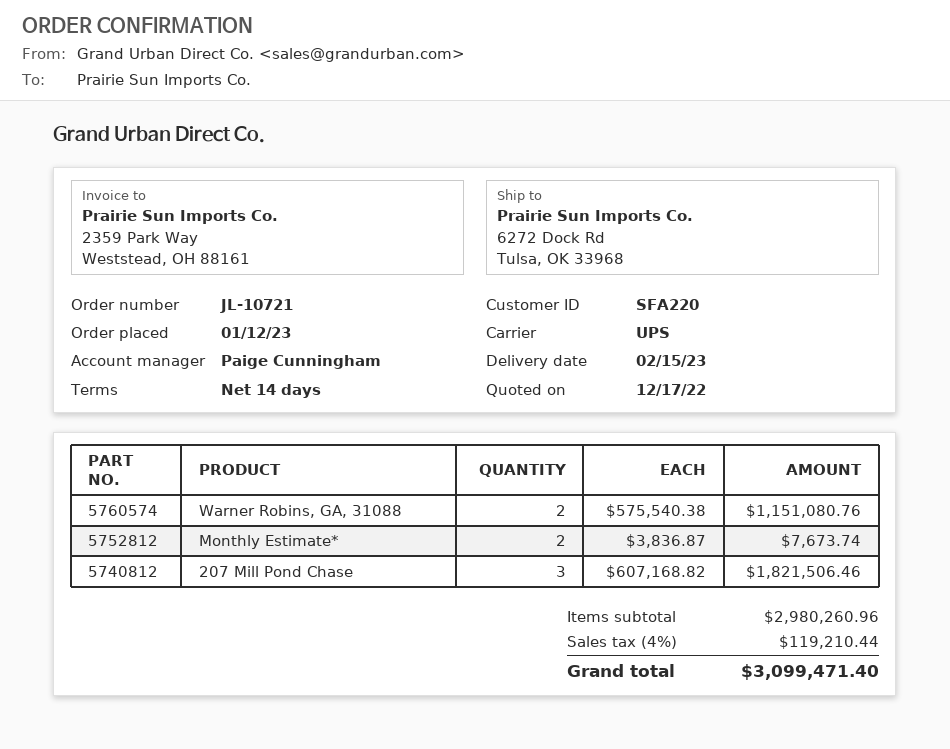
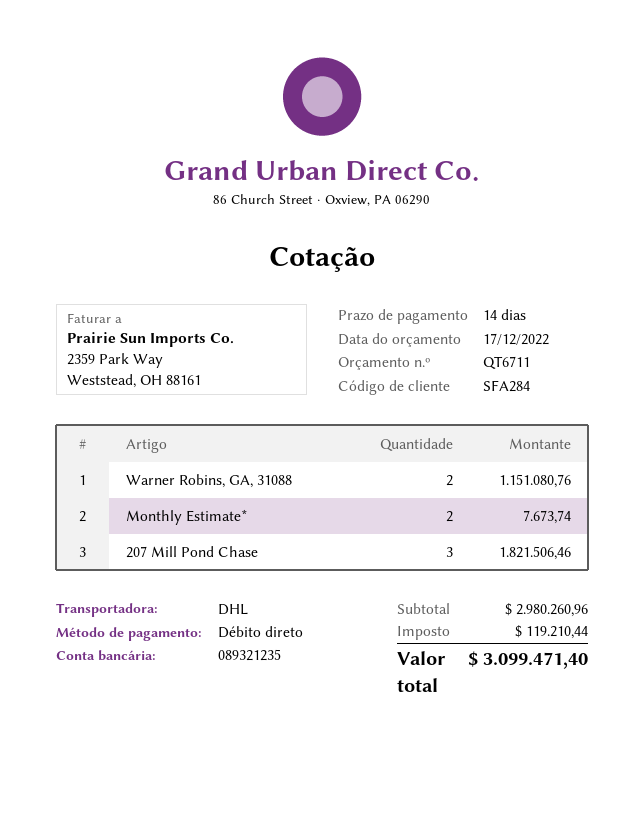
customer number: SFA220 -> SFA284
shipping method: UPS -> DHL

